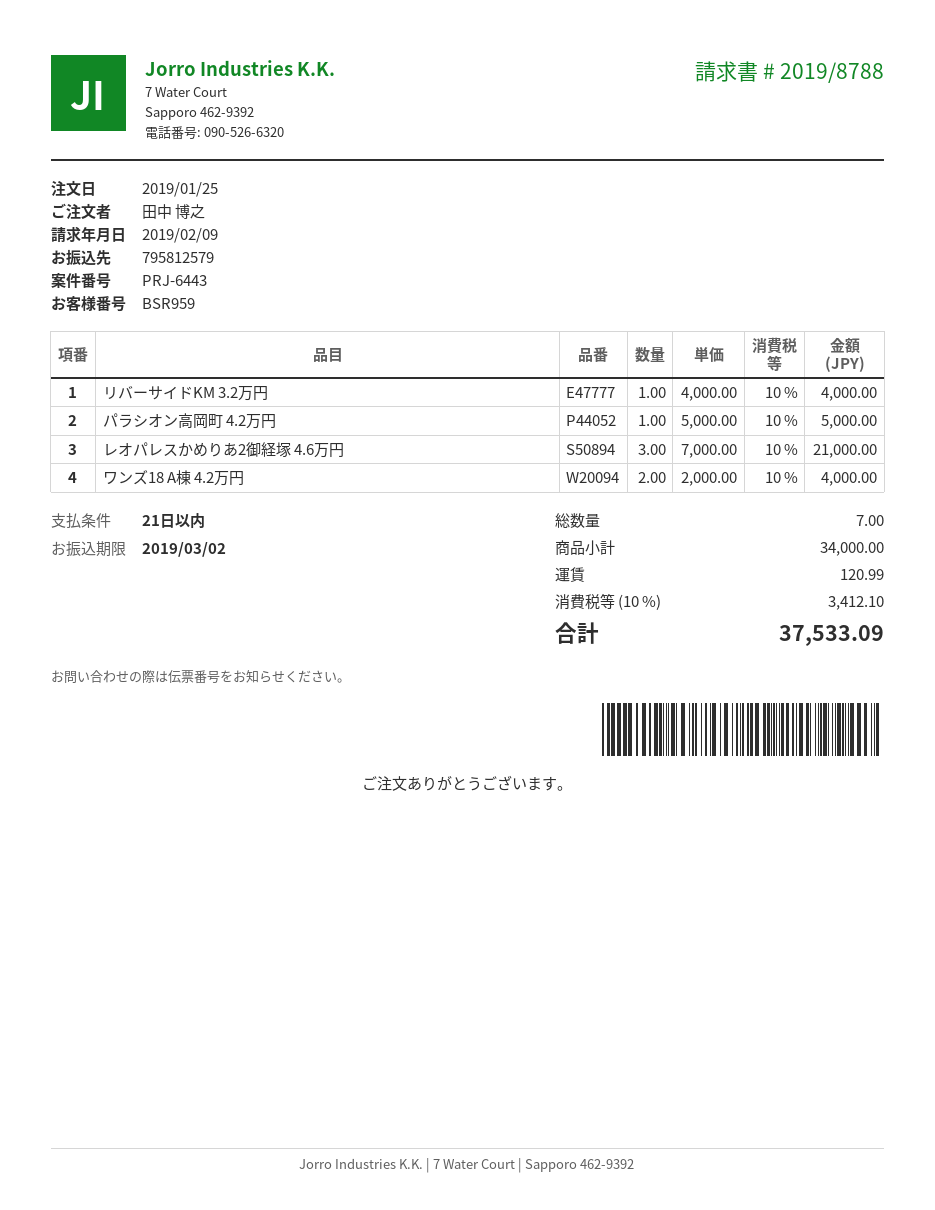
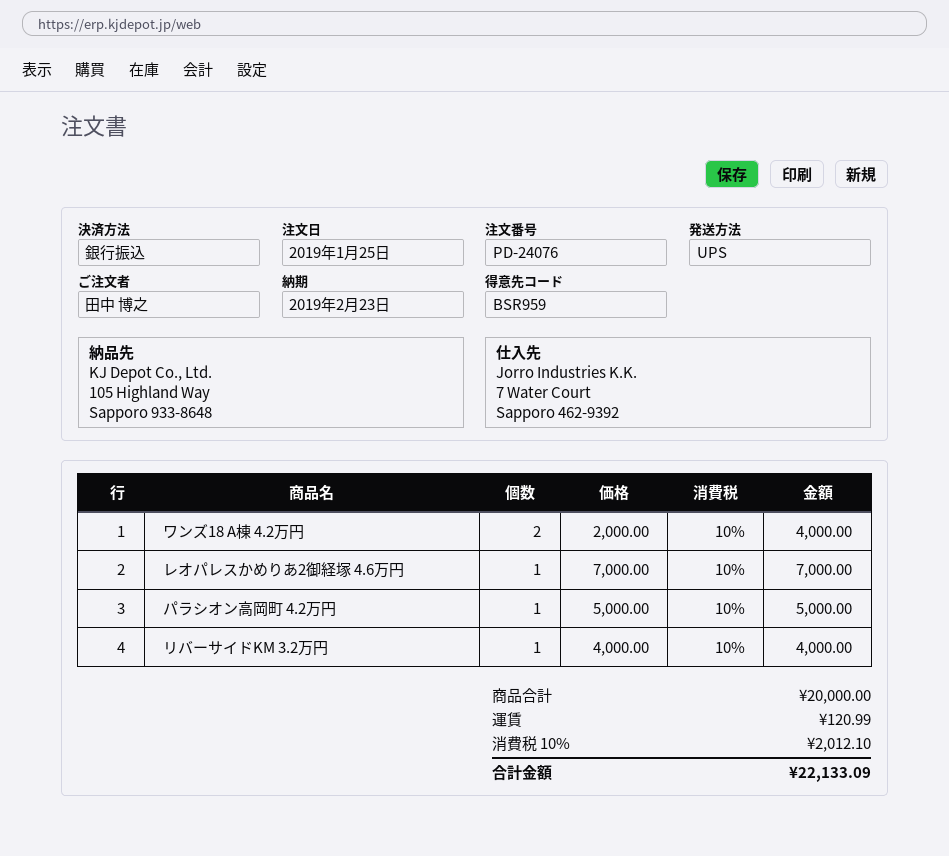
レオパレスかめりあ2御経塚 4.6万円: 3 x 7000.00 = 21000.00 -> 1 x 7000.00 = 7000.00
subtotal: 34000.00 -> 20000.00
tax: 10% = 3412.10 -> 10% = 2012.10
total: 37533.09 -> 22133.09

